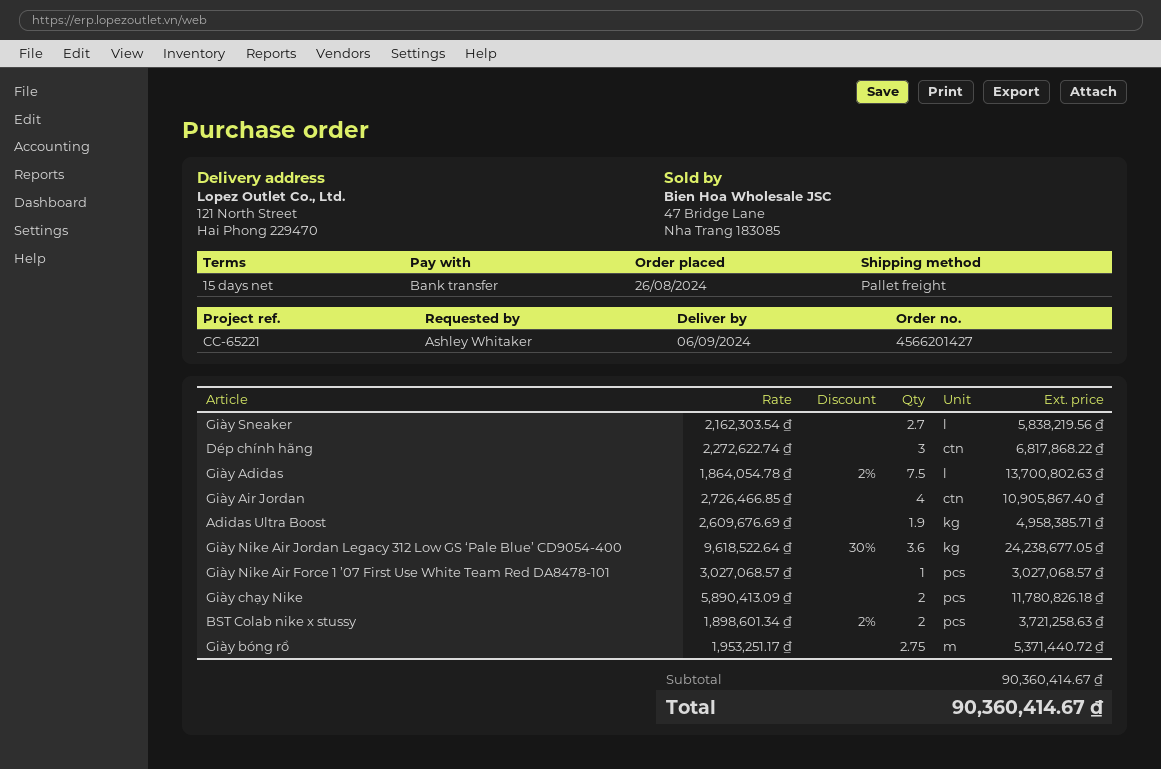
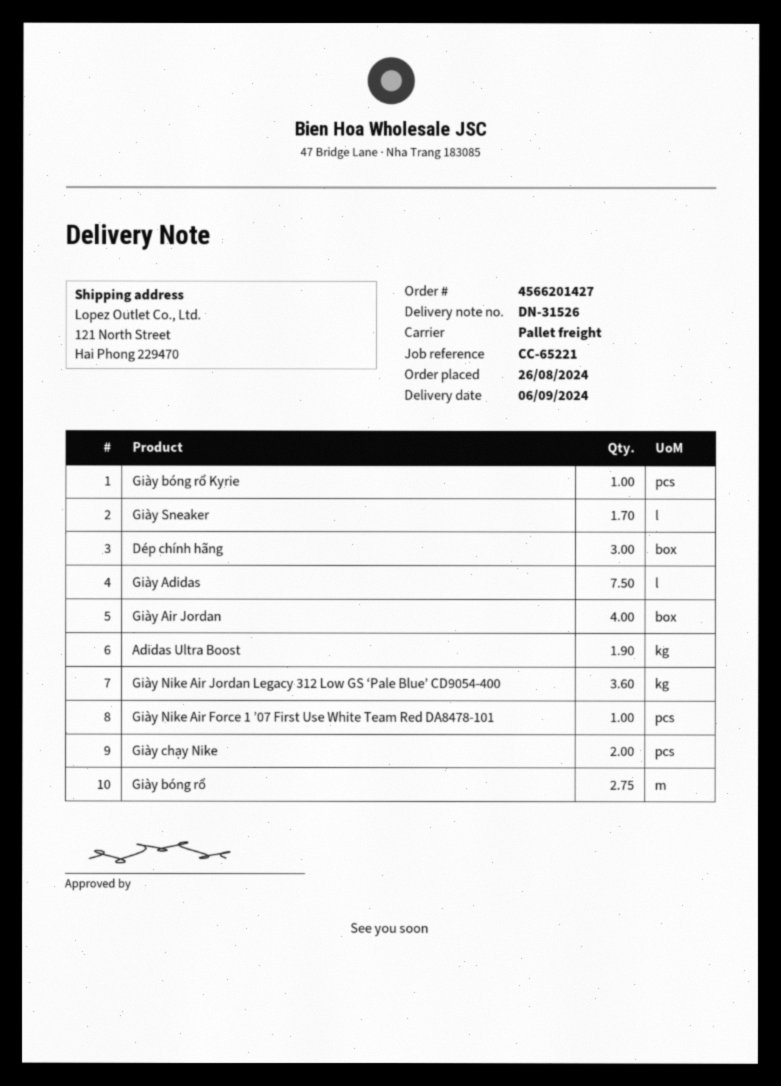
Giày Sneaker: 2.7 -> 1.7
BST Colab nike x stussy: 2 -> none
Giày bóng rổ Kyrie: none -> 1

